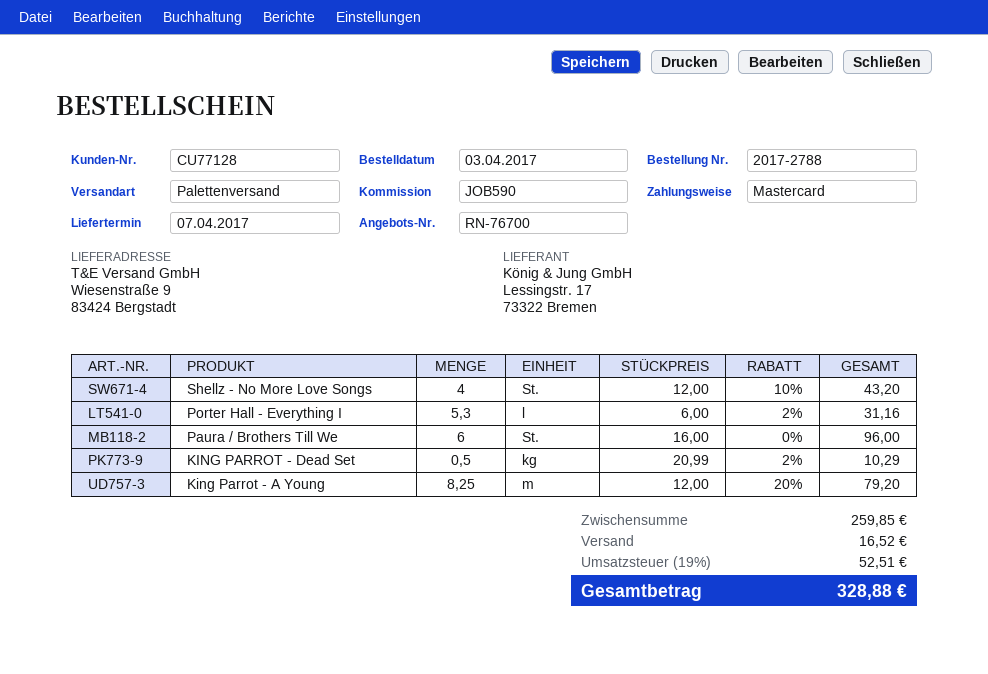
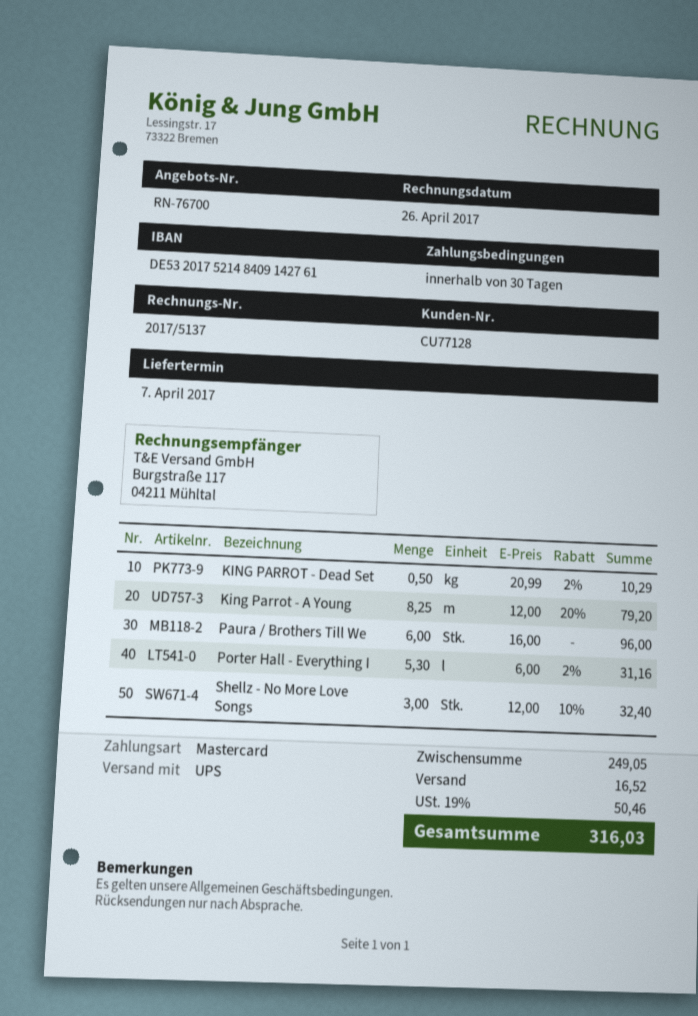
shipping method: pallet freight -> UPS
Shellz - No More Love Songs: 4 x 12.00 - 10% = 43.20 -> 3 x 12.00 - 10% = 32.40
subtotal: 259.85 -> 249.05
tax: 19% = 52.51 -> 19% = 50.46
total: 328.88 -> 316.03

